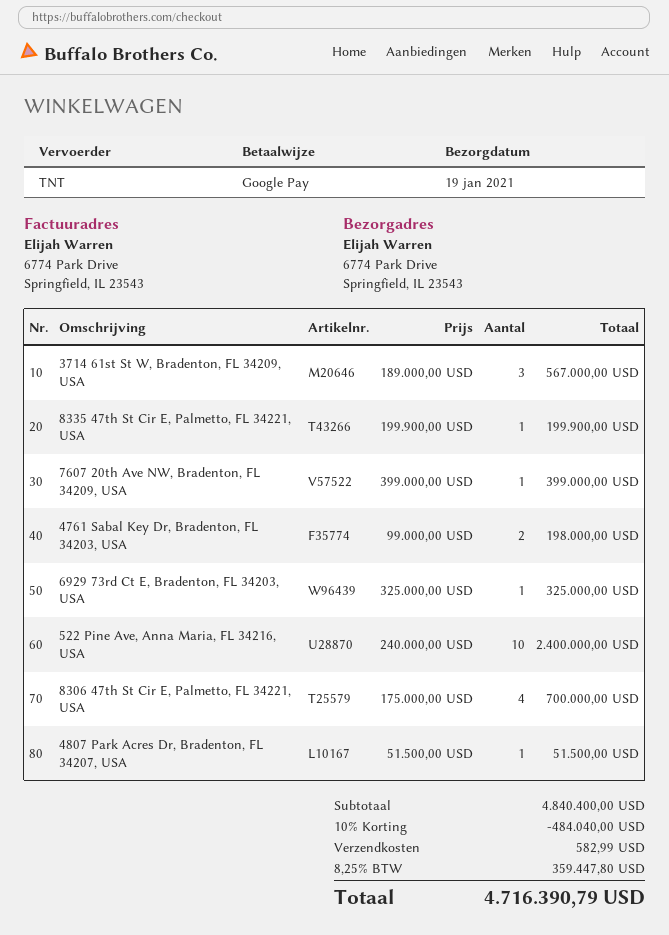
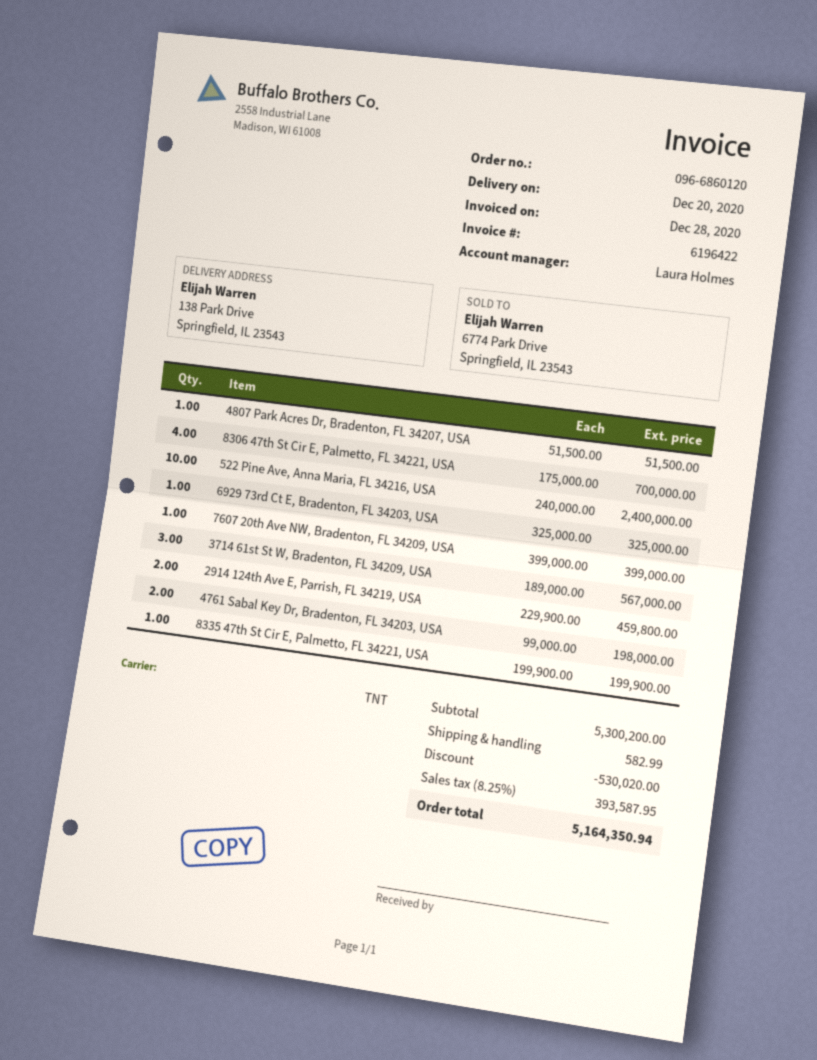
delivery date: 2021-01-19 -> 2020-12-20
ship to: 6774 Park Drive, Springfield, IL 23543 -> 138 Park Drive, Springfield, IL 23543
2914 124th Ave E, Parrish, FL 34219, USA: none -> 2 x 229900.00 = 459800.00
subtotal: 4840400.00 -> 5300200.00
discount: 484040.00 -> 530020.00
tax: 8.25% = 359447.80 -> 8.25% = 393587.95
total: 4716390.79 -> 5164350.94

